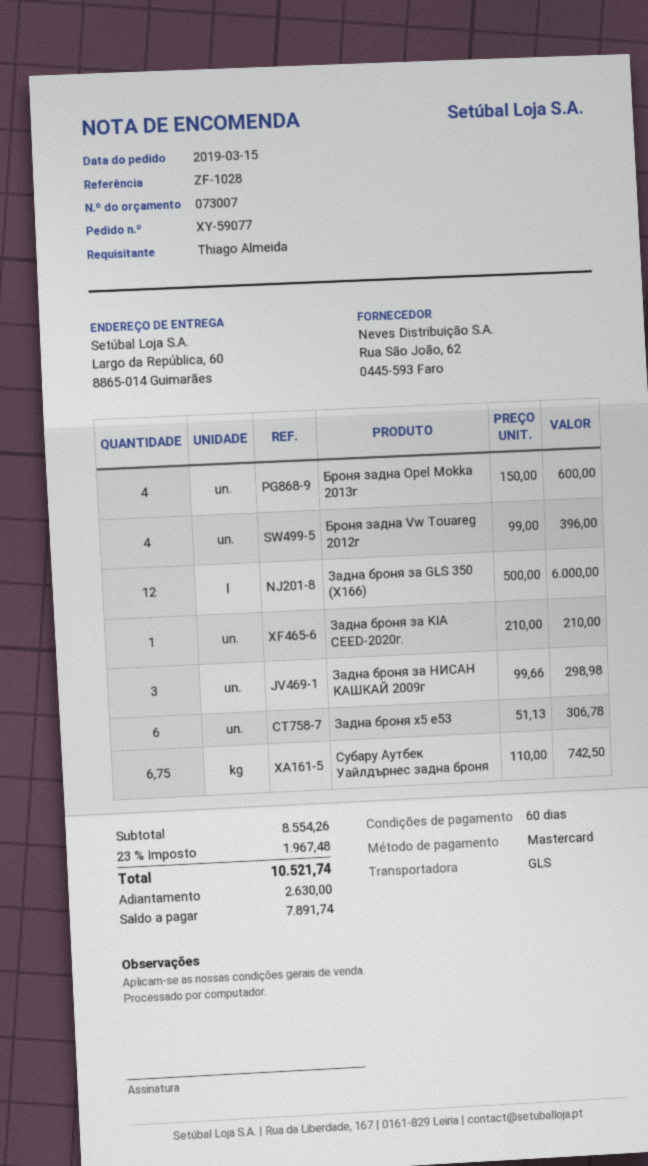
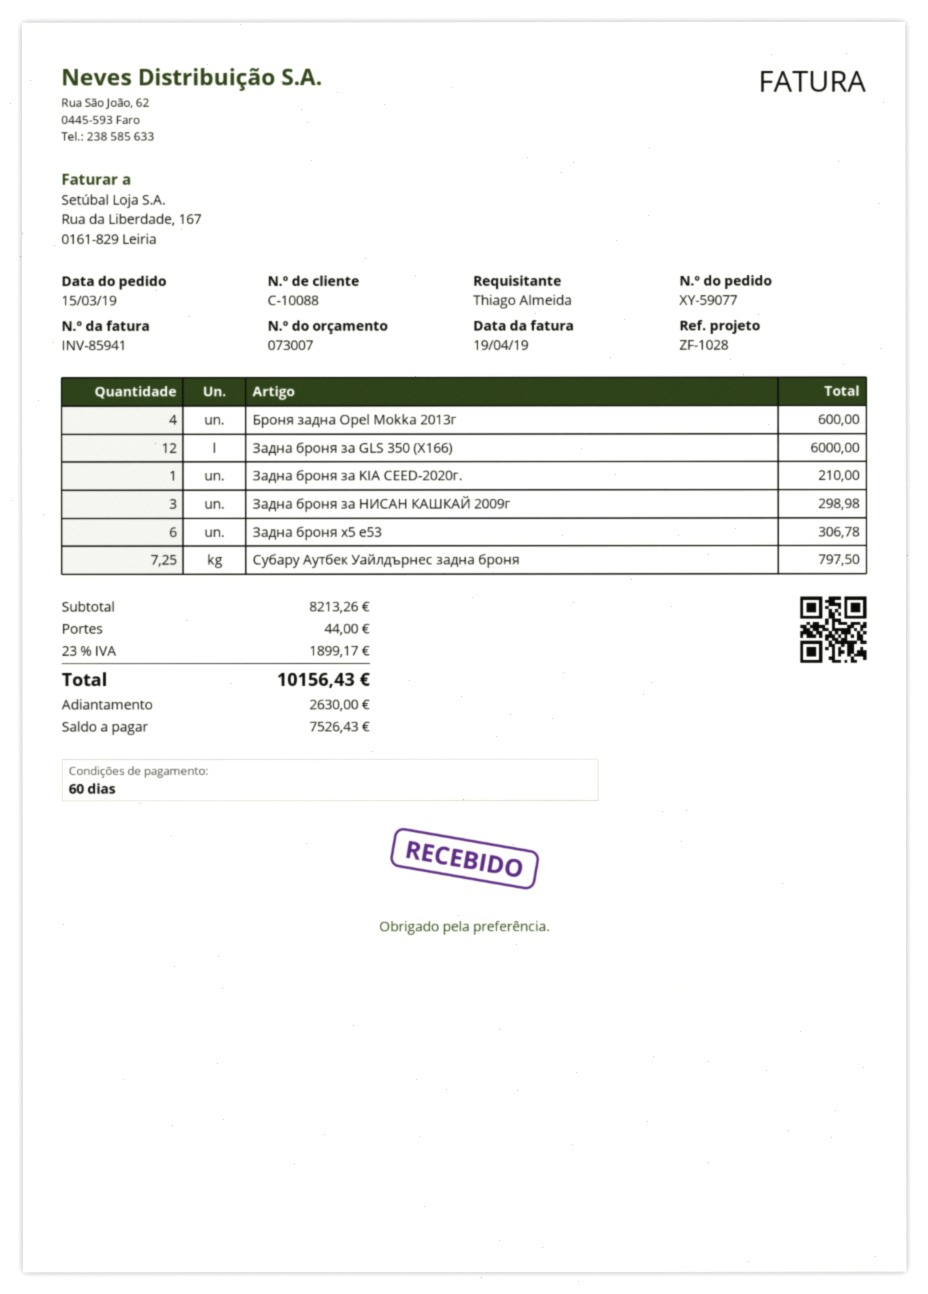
Броня задна Vw Touareg 2012г: 4 for 396.00 -> none
Субару Аутбек Уайлдърнес задна броня: 6.75 for 742.50 -> 7.25 for 797.50
subtotal: 8554.26 -> 8213.26
shipping: none -> 44.00
tax: 23% = 1967.48 -> 23% = 1899.17
total: 10521.74 -> 10156.43
balance: 7891.74 -> 7526.43

